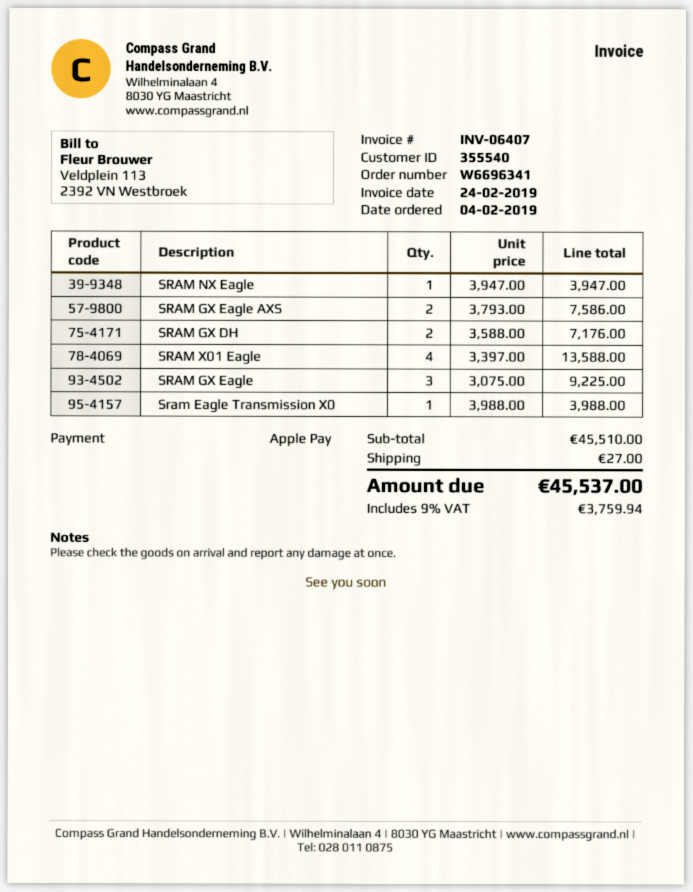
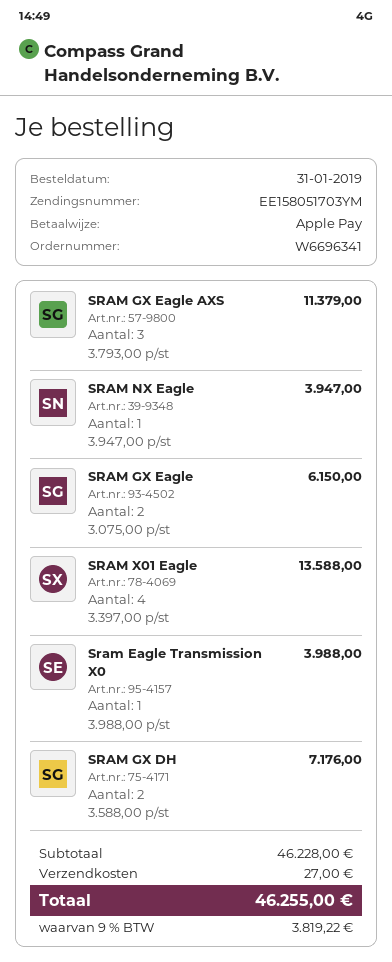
order date: 2019-02-04 -> 2019-01-31
SRAM GX Eagle AXS: 2 x 3793.00 = 7586.00 -> 3 x 3793.00 = 11379.00
SRAM GX Eagle: 3 x 3075.00 = 9225.00 -> 2 x 3075.00 = 6150.00
subtotal: 45510.00 -> 46228.00
tax: 9% = 3759.94 -> 9% = 3819.22
total: 45537.00 -> 46255.00

